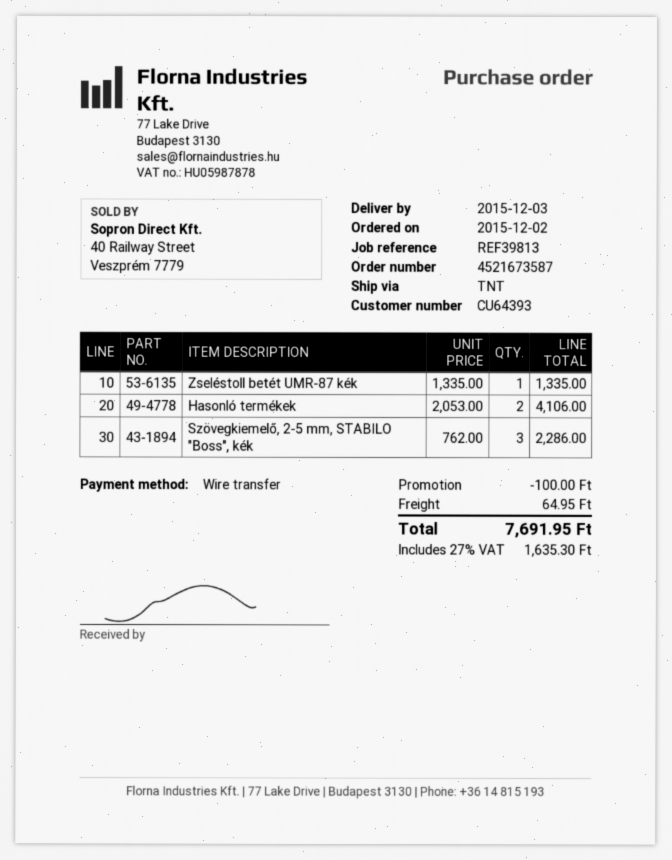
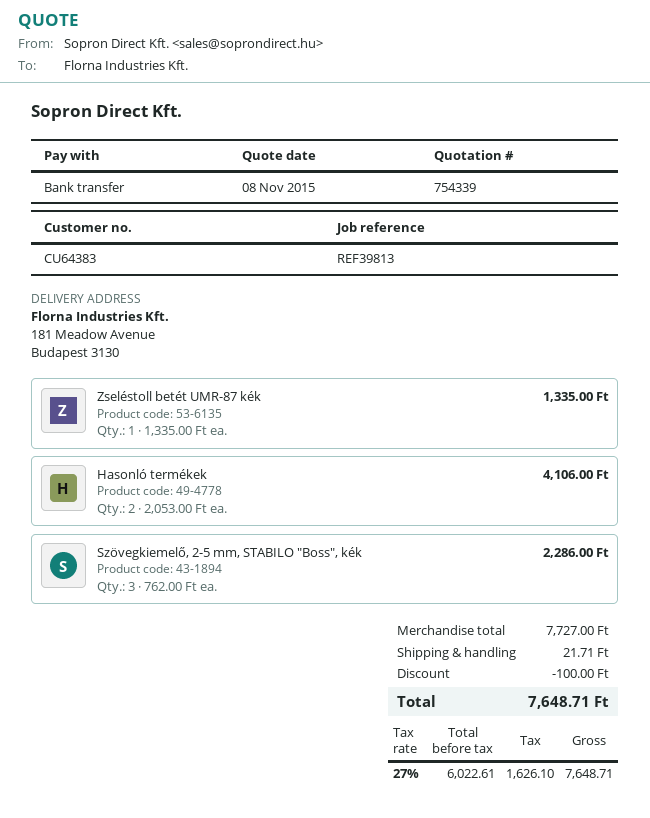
customer number: CU64393 -> CU64383
shipping: 64.95 -> 21.71
tax: 27% = 1635.30 -> 27% = 1626.10
total: 7691.95 -> 7648.71

